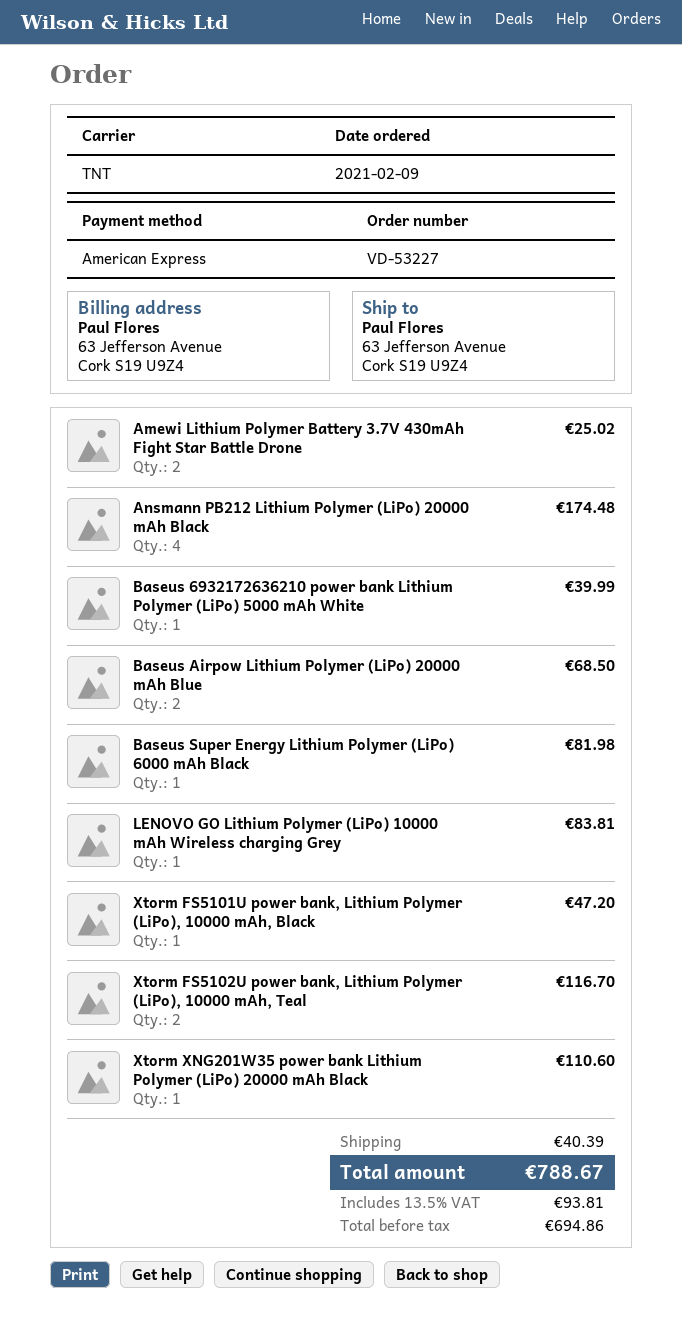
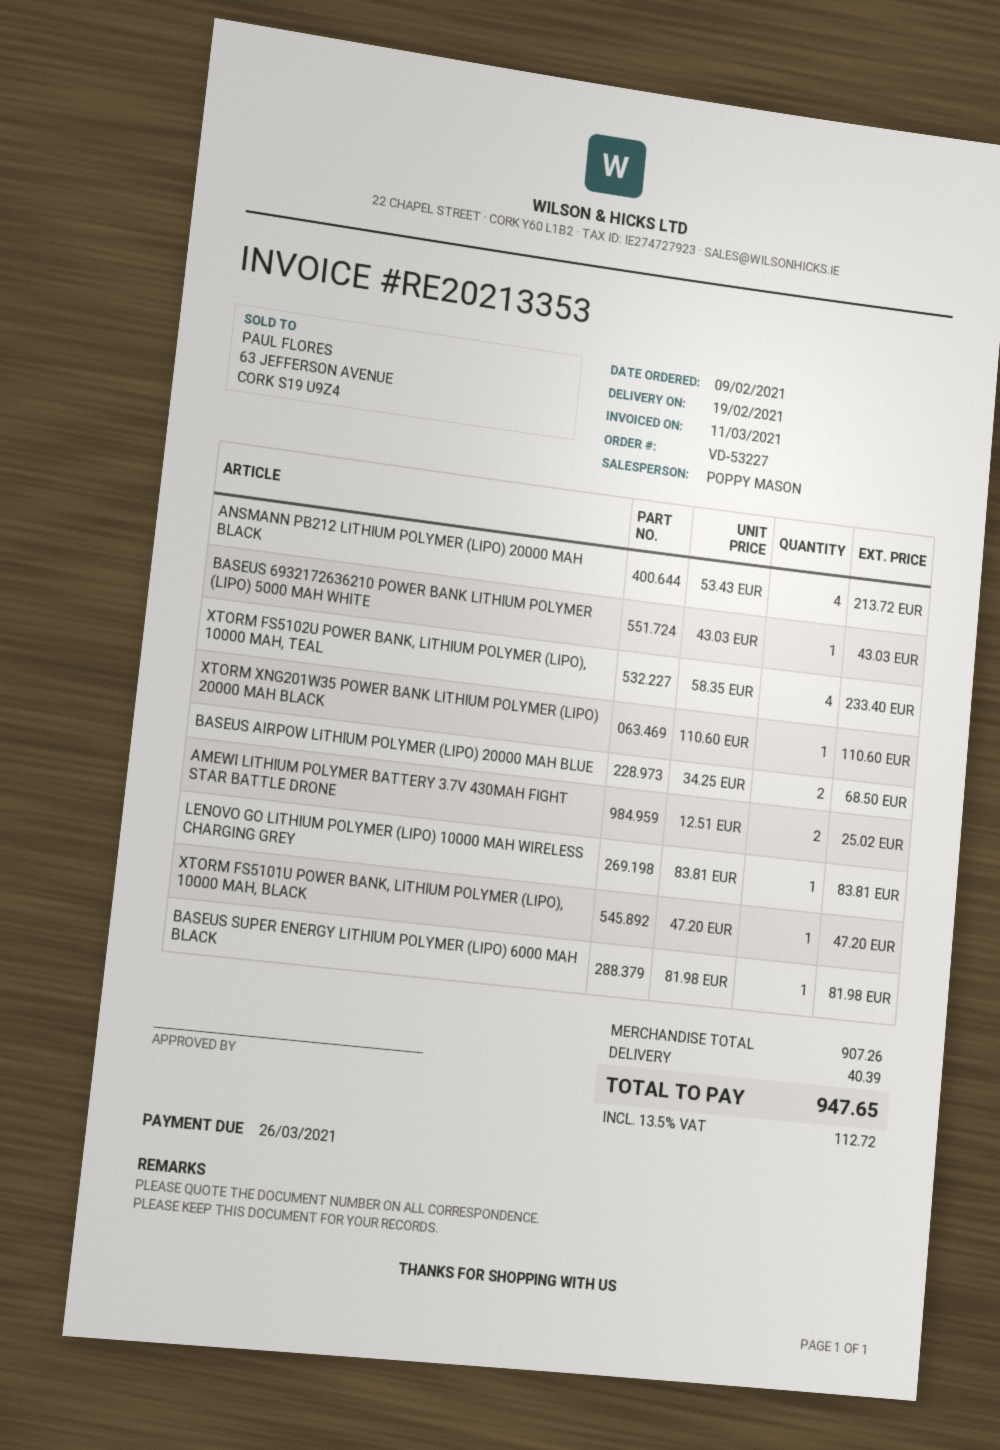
Ansmann PB212 Lithium Polymer (LiPo) 20000 mAh Black: 4 for 174.48 -> 4 for 213.72
Baseus 6932172636210 power bank Lithium Polymer (LiPo) 5000 mAh White: 1 for 39.99 -> 1 for 43.03
Xtorm FS5102U power bank, Lithium Polymer (LiPo), 10000 mAh, Teal: 2 for 116.70 -> 4 for 233.40
tax: 13.5% = 93.81 -> 13.5% = 112.72
total: 788.67 -> 947.65

